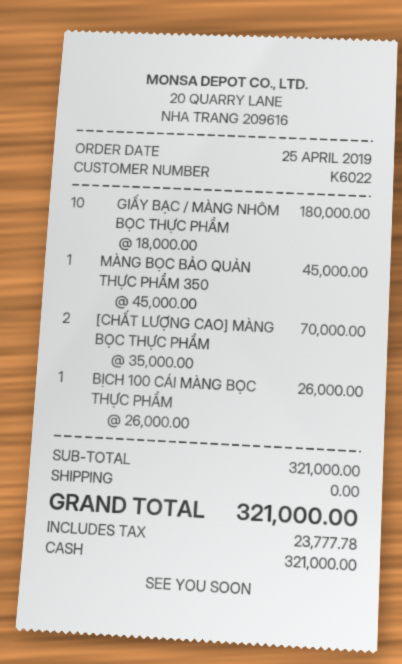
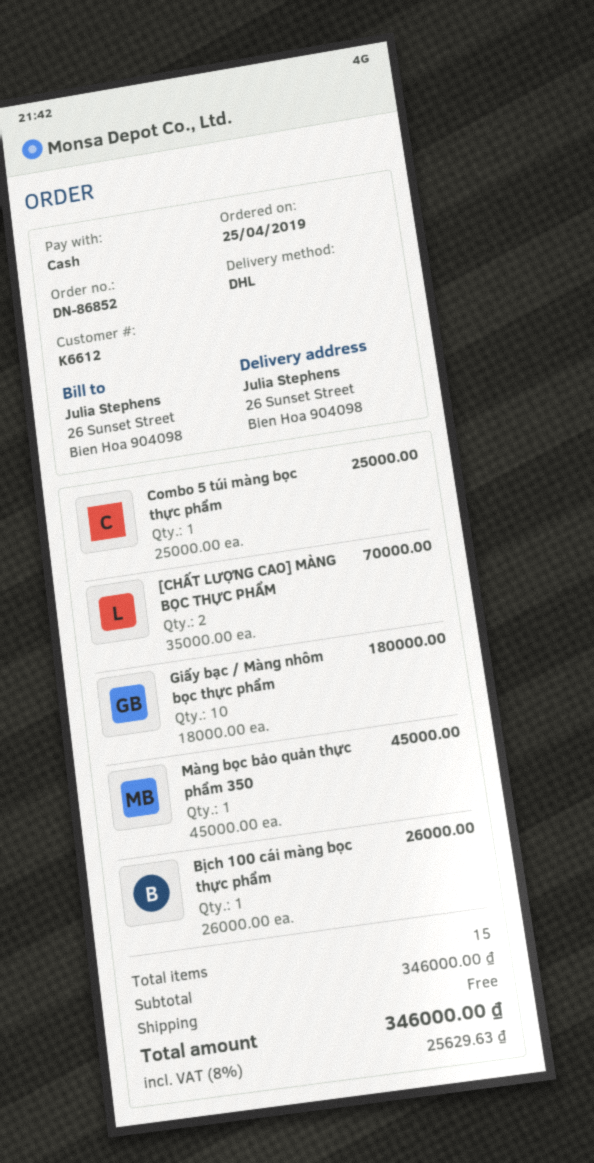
customer number: K6022 -> K6612
Combo 5 túi màng bọc thực phẩm: none -> 1 x 25000.00 = 25000.00
subtotal: 321000.00 -> 346000.00
tax: 23777.78 -> 25629.63
total: 321000.00 -> 346000.00

